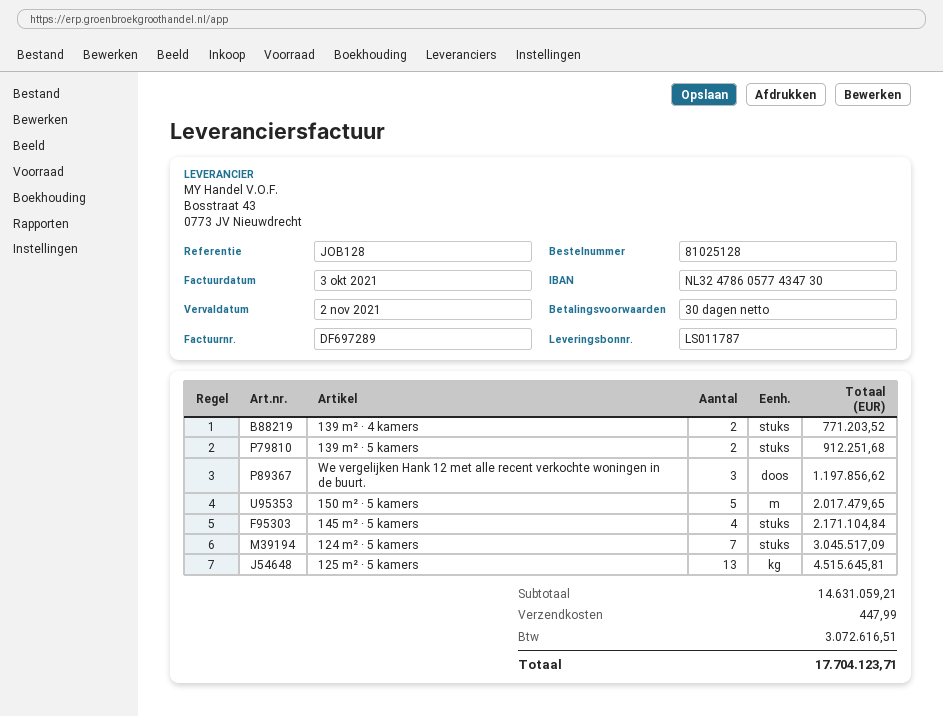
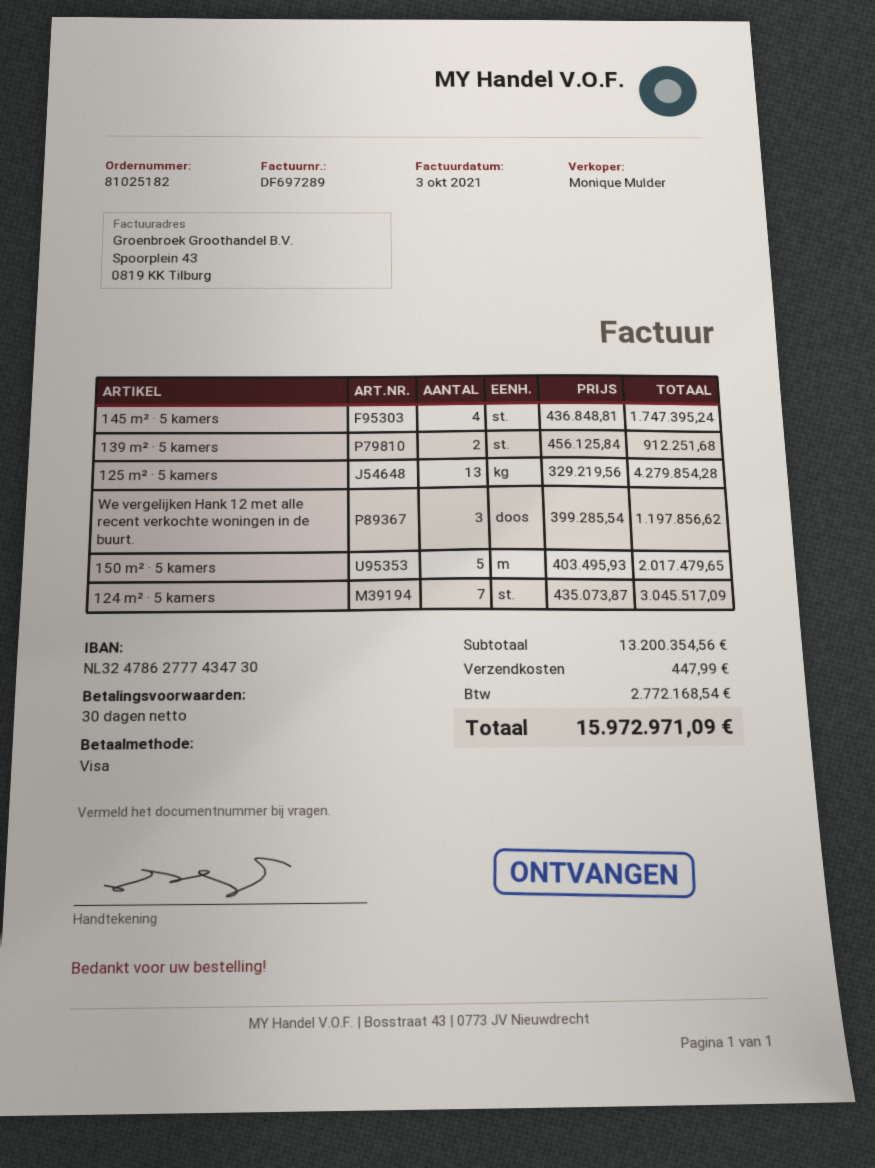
order number: 81025128 -> 81025182
bank account: NL3247860577434730 -> NL3247862777434730
139 m² · 4 kamers: 2 for 771203.52 -> none
145 m² · 5 kamers: 4 for 2171104.84 -> 4 for 1747395.24
125 m² · 5 kamers: 13 for 4515645.81 -> 13 for 4279854.28
subtotal: 14631059.21 -> 13200354.56
tax: 3072616.51 -> 2772168.54
total: 17704123.71 -> 15972971.09

